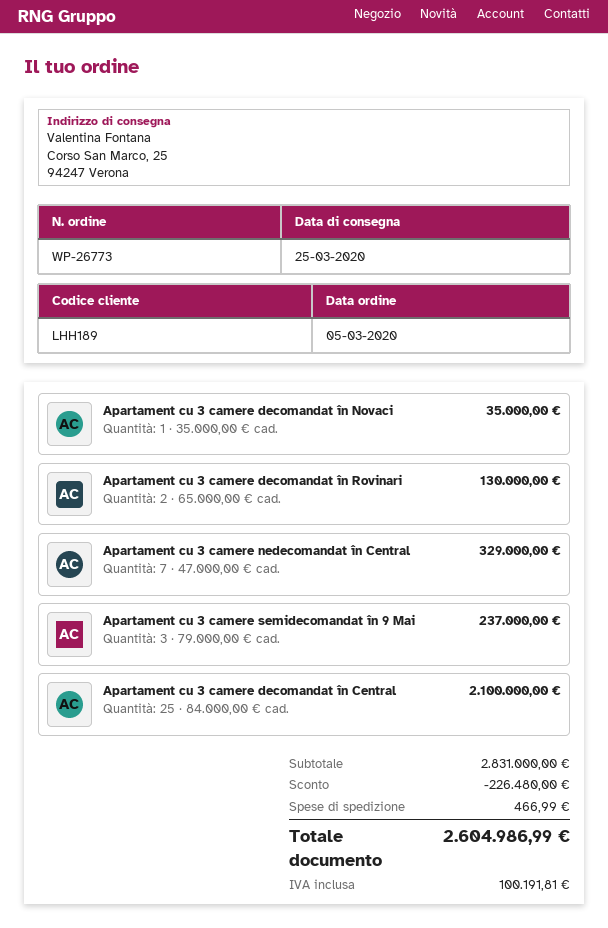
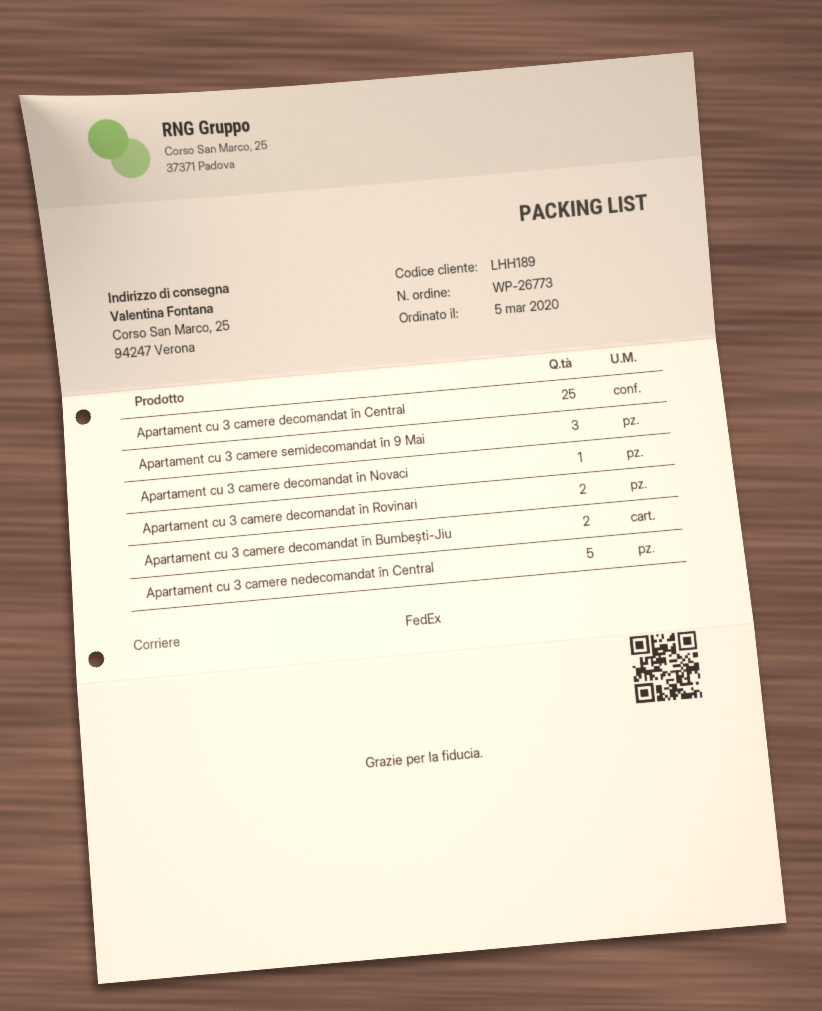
Apartament cu 3 camere nedecomandat în Central: 7 -> 5
Apartament cu 3 camere decomandat în Bumbești-Jiu: none -> 2

